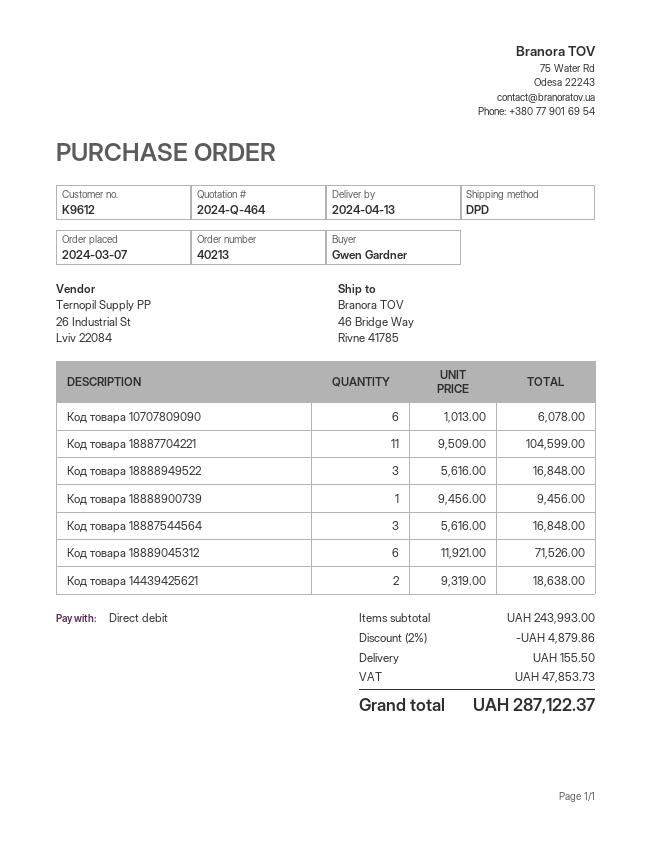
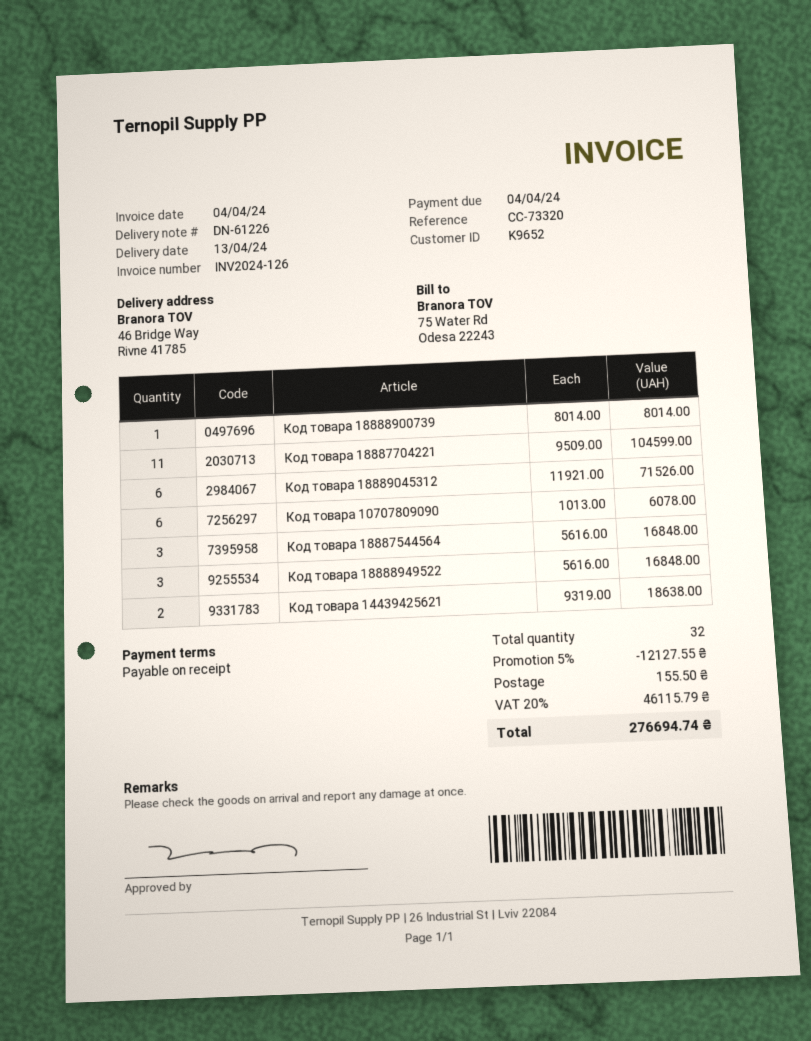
customer number: K9612 -> K9652
Код товара 18888900739: 1 x 9456.00 = 9456.00 -> 1 x 8014.00 = 8014.00
discount: 2% = 4879.86 -> 5% = 12127.55
tax: 47853.73 -> 46115.79
total: 287122.37 -> 276694.74

